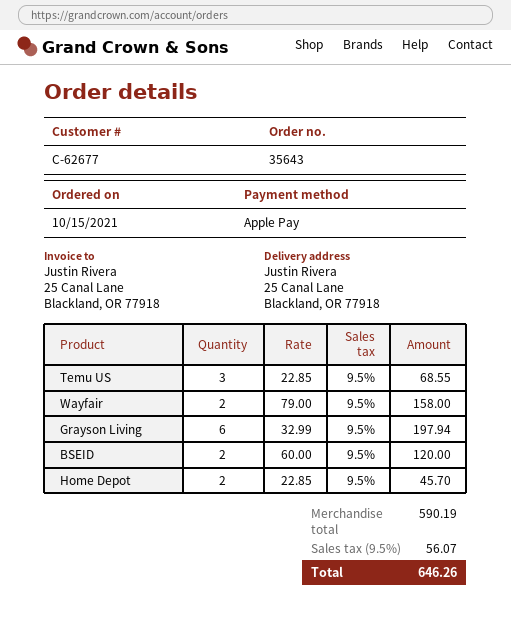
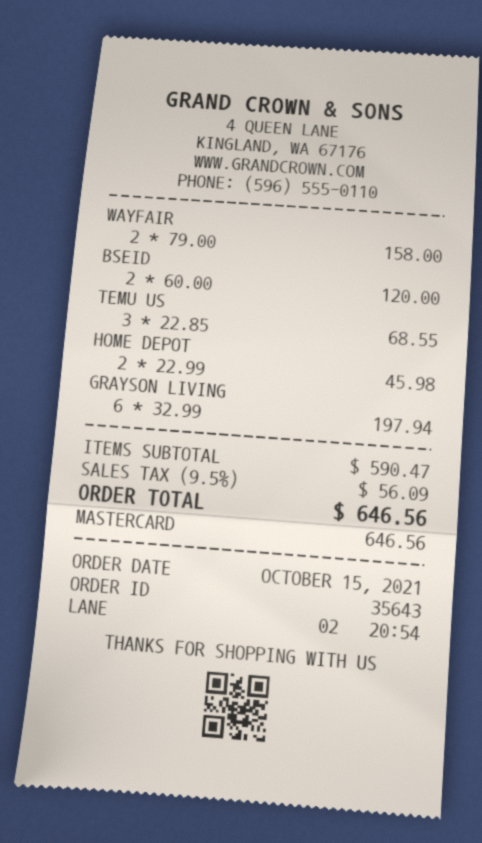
payment method: Apple Pay -> Mastercard
Home Depot: 2 x 22.85 = 45.70 -> 2 x 22.99 = 45.98
subtotal: 590.19 -> 590.47
tax: 9.5% = 56.07 -> 9.5% = 56.09
total: 646.26 -> 646.56

